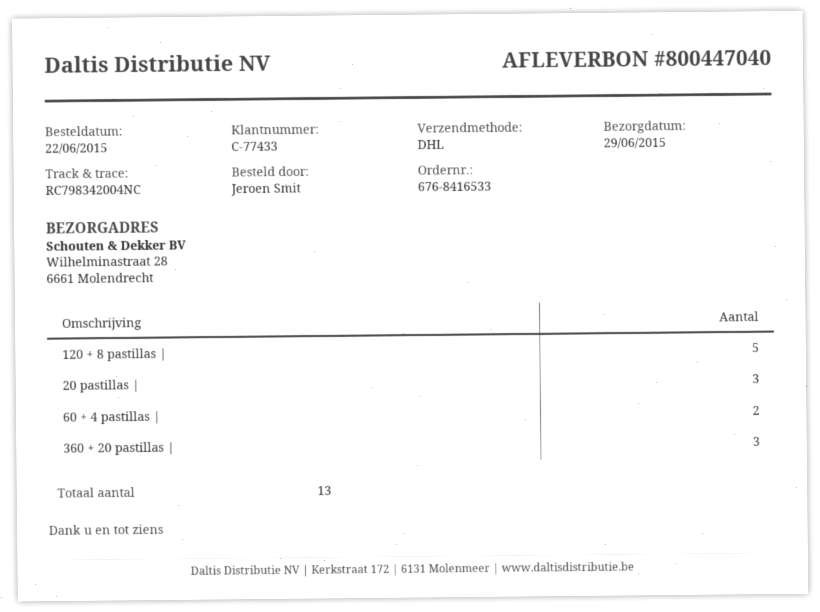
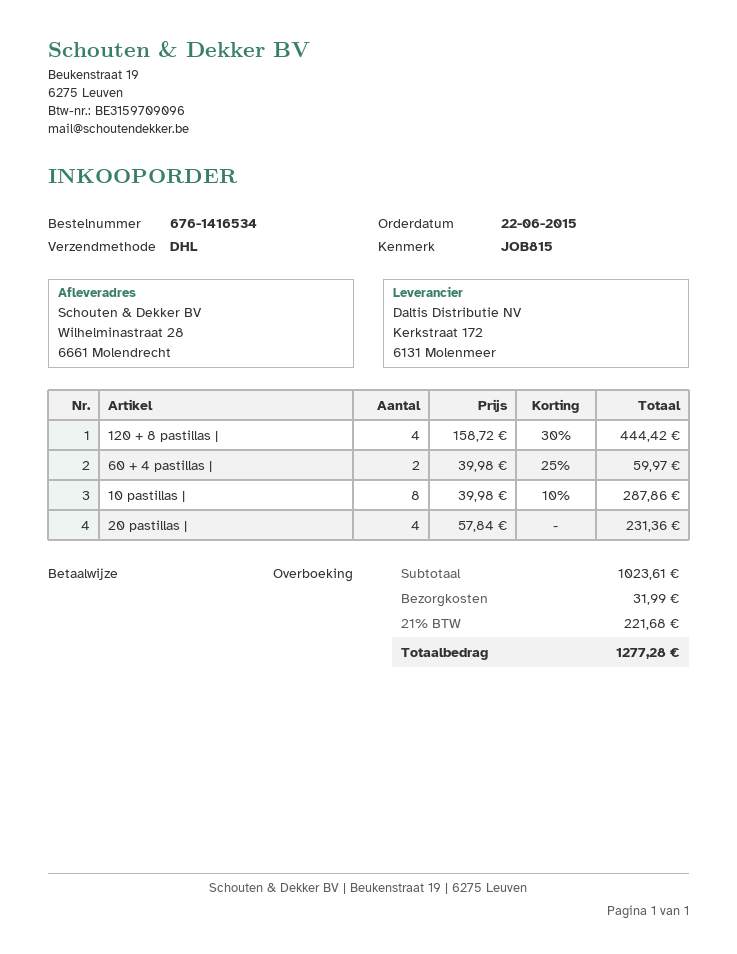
order number: 676-8416533 -> 676-1416534
120 + 8 pastillas |: 5 -> 4
20 pastillas |: 3 -> 4
360 + 20 pastillas |: 3 -> none
10 pastillas |: none -> 8

